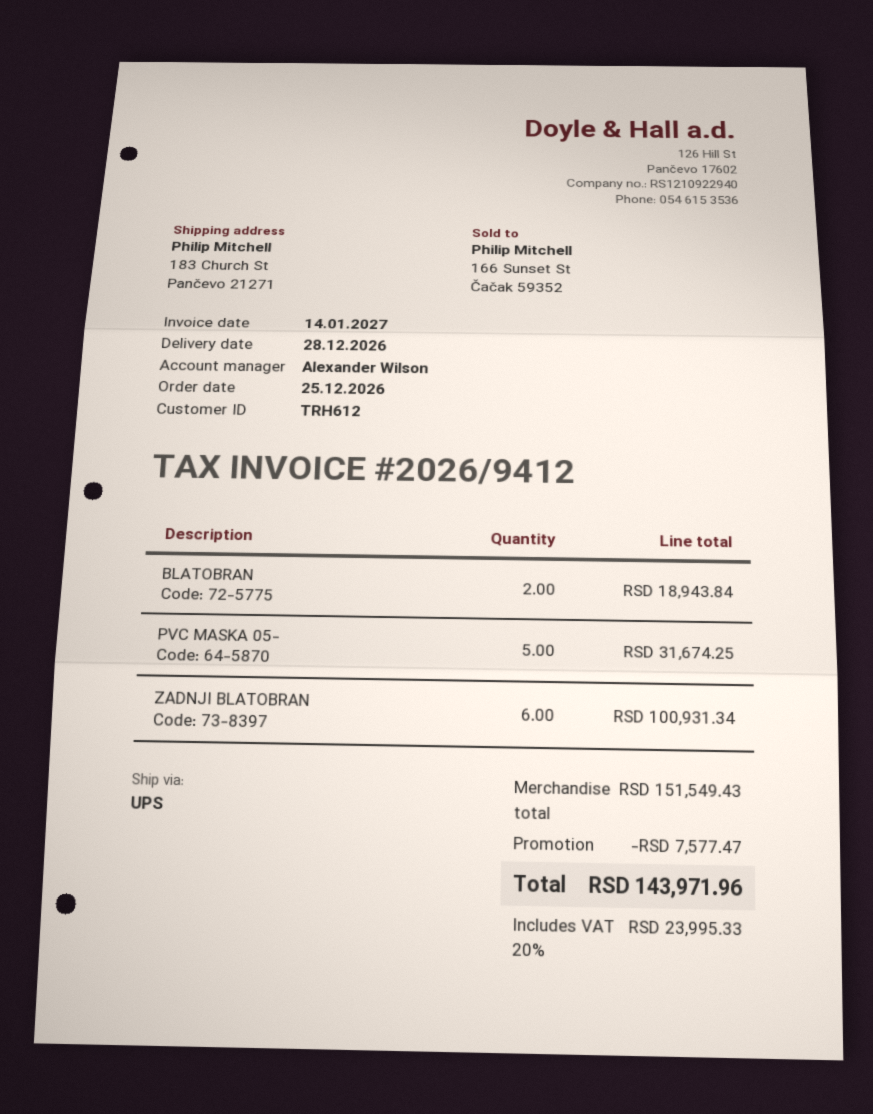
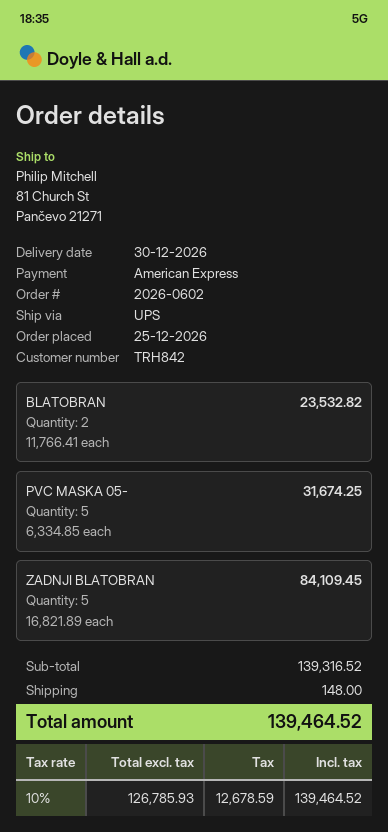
delivery date: 2026-12-28 -> 2026-12-30
customer number: TRH612 -> TRH842
ship to: 183 Church St, Pančevo 21271 -> 81 Church St, Pančevo 21271
BLATOBRAN: 2 for 18943.84 -> 2 for 23532.82
ZADNJI BLATOBRAN: 6 for 100931.34 -> 5 for 84109.45
subtotal: 151549.43 -> 139316.52
discount: 7577.47 -> none
shipping: none -> 148.00
tax: 20% = 23995.33 -> 10% = 12678.59
total: 143971.96 -> 139464.52

